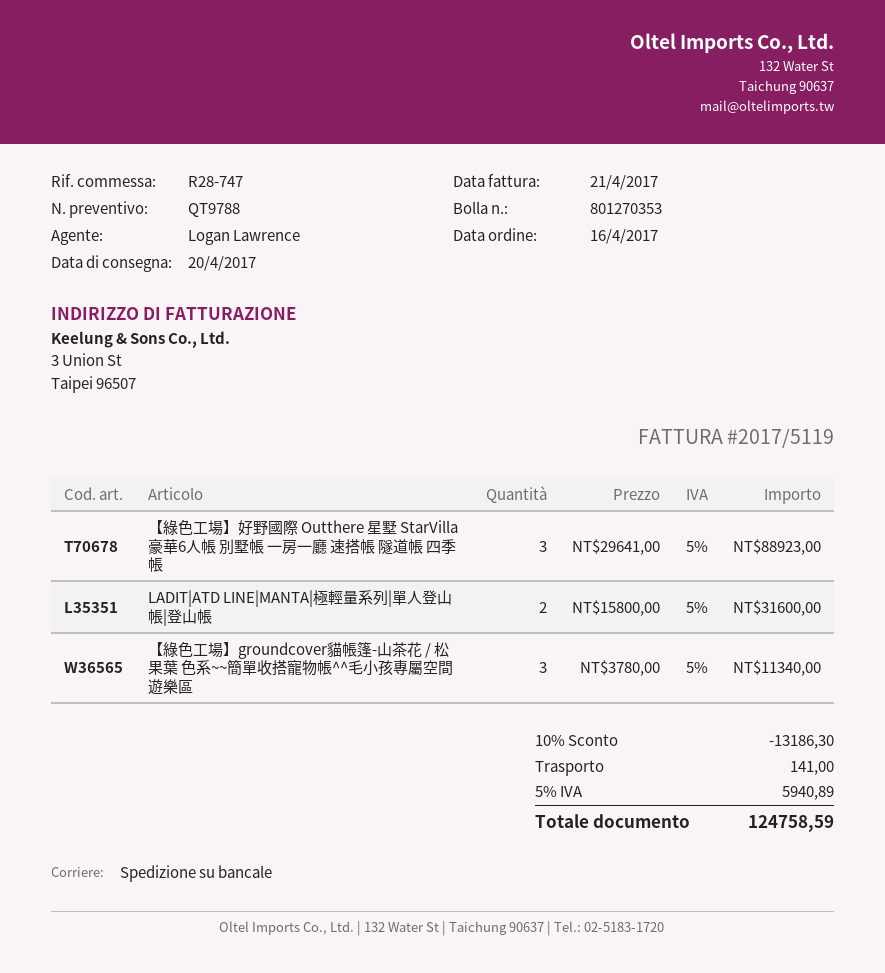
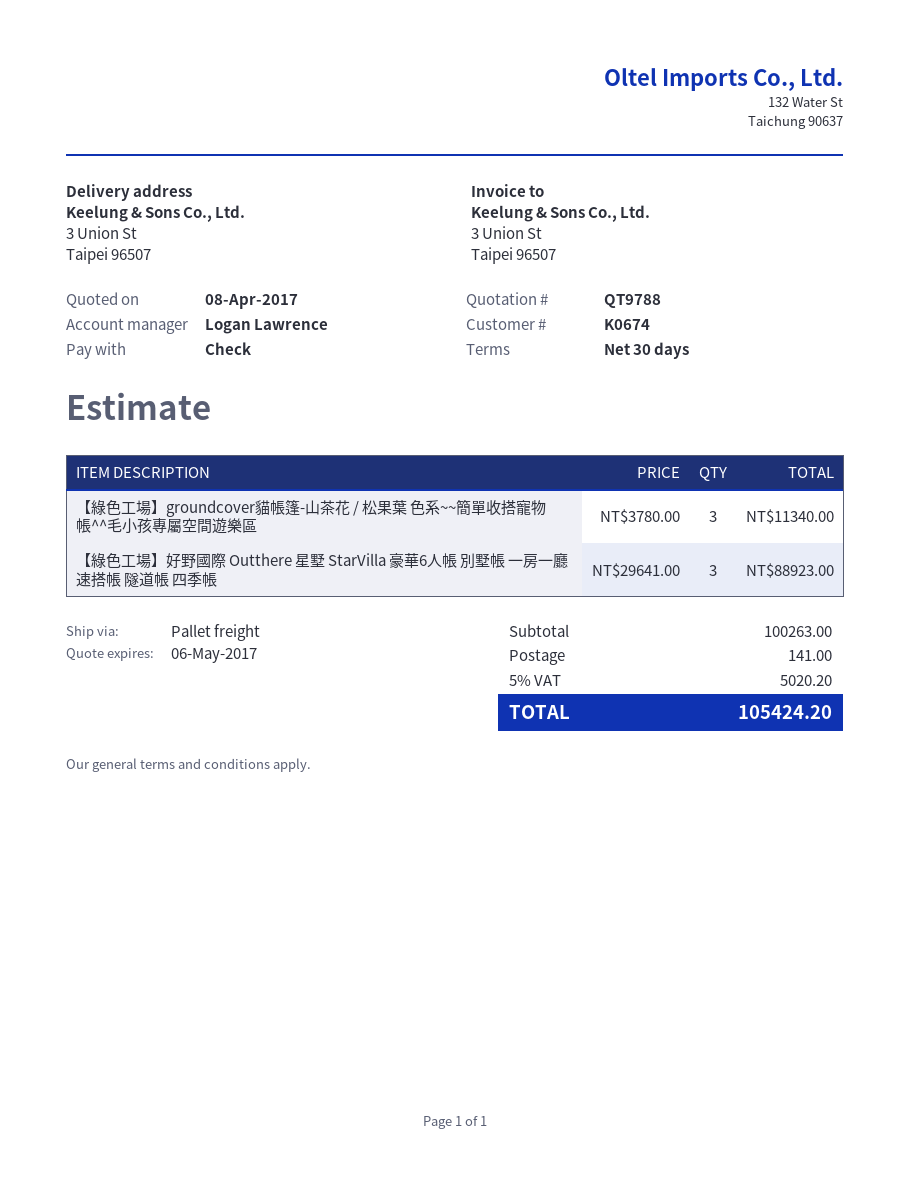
LADIT|ATD LINE|MANTA|極輕量系列|單人登山帳|登山帳: 2 x 15800.00 = 31600.00 -> none
discount: 10% = 13186.30 -> none
tax: 5% = 5940.89 -> 5% = 5020.20
total: 124758.59 -> 105424.20

